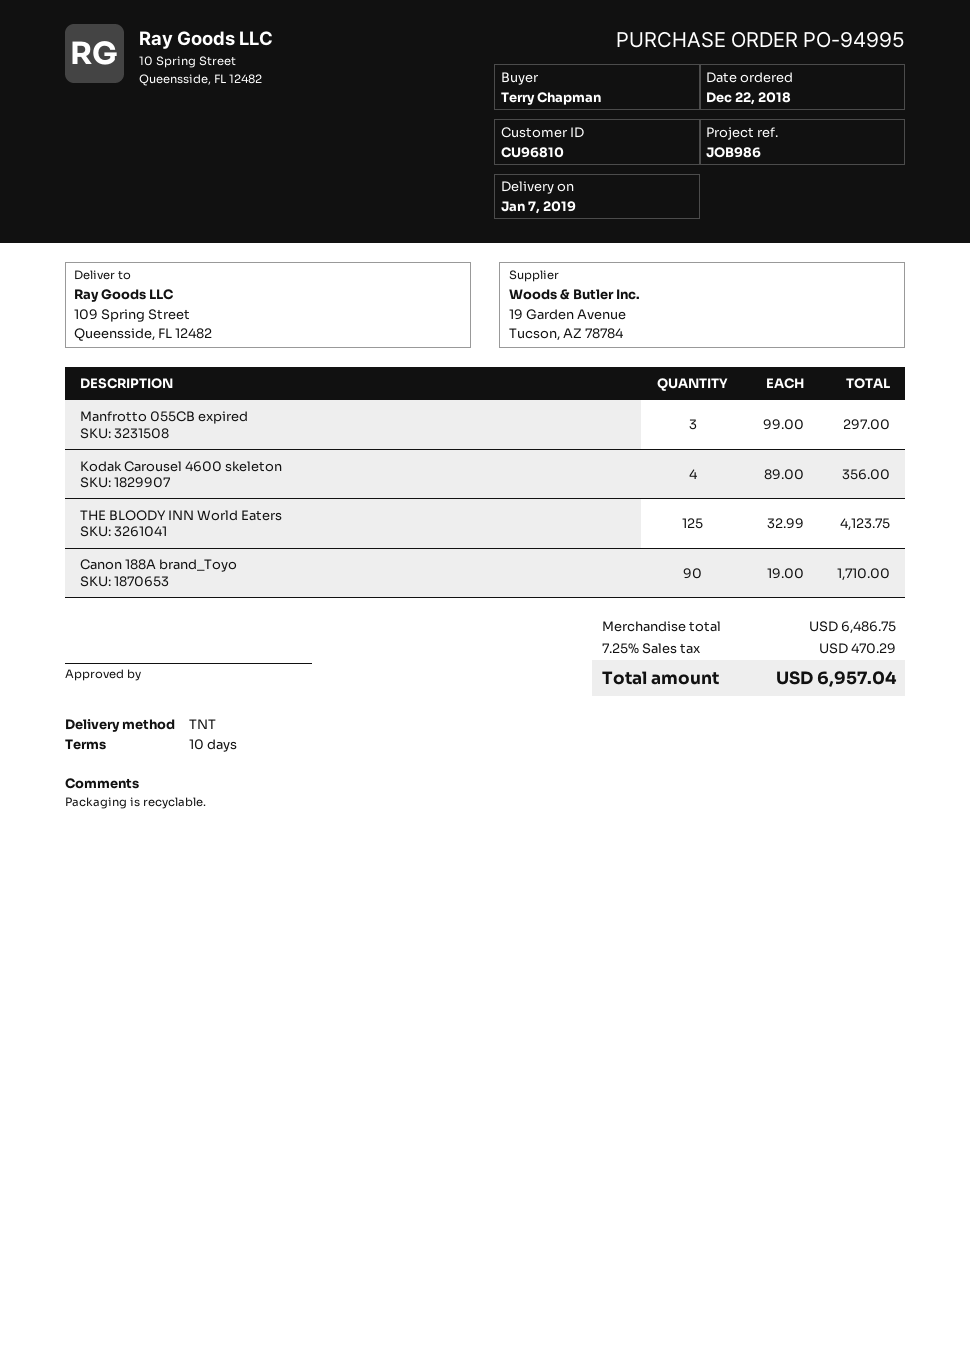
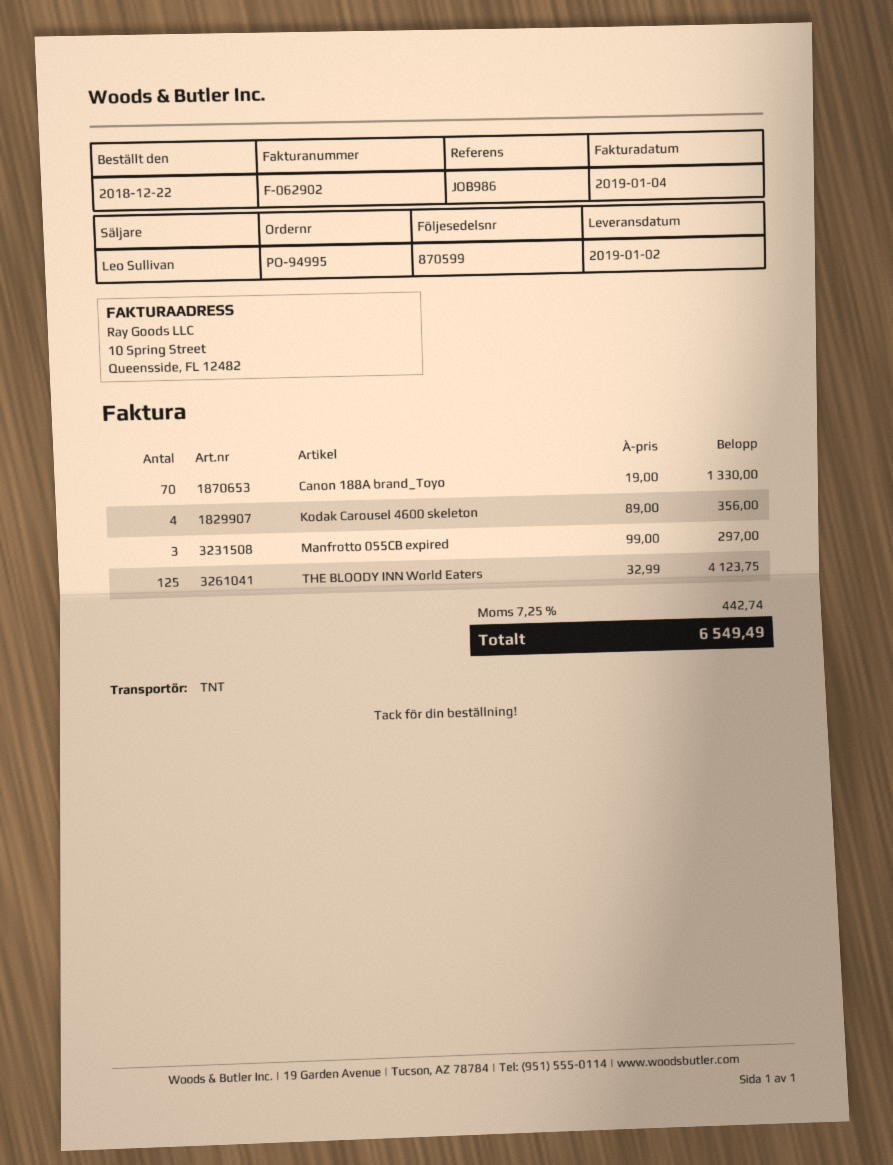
delivery date: 2019-01-07 -> 2019-01-02
Canon 188A brand_Toyo: 90 x 19.00 = 1710.00 -> 70 x 19.00 = 1330.00
tax: 7.25% = 470.29 -> 7.25% = 442.74
total: 6957.04 -> 6549.49

